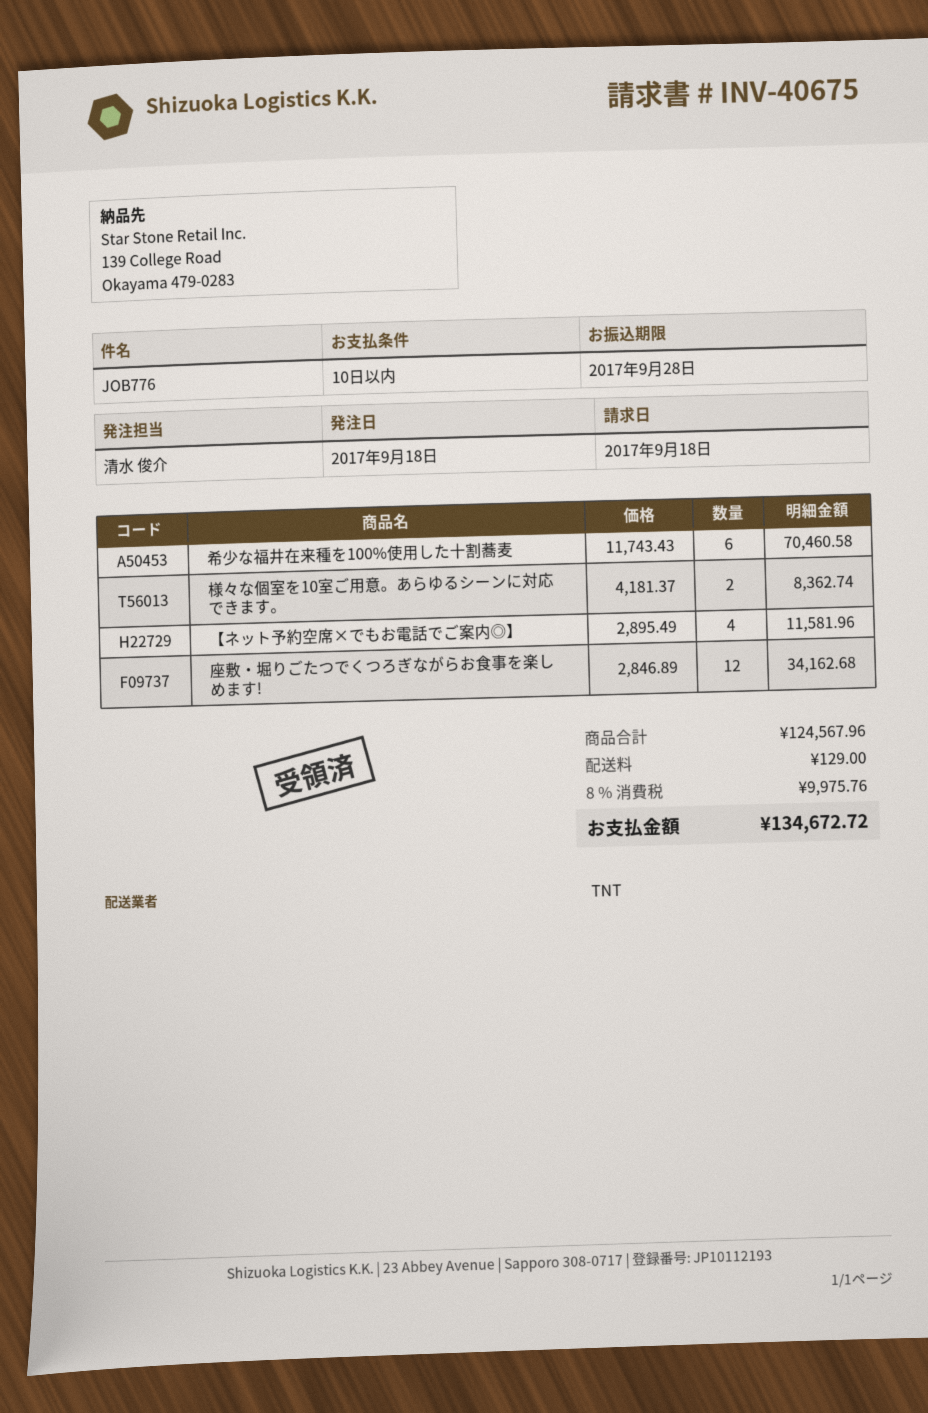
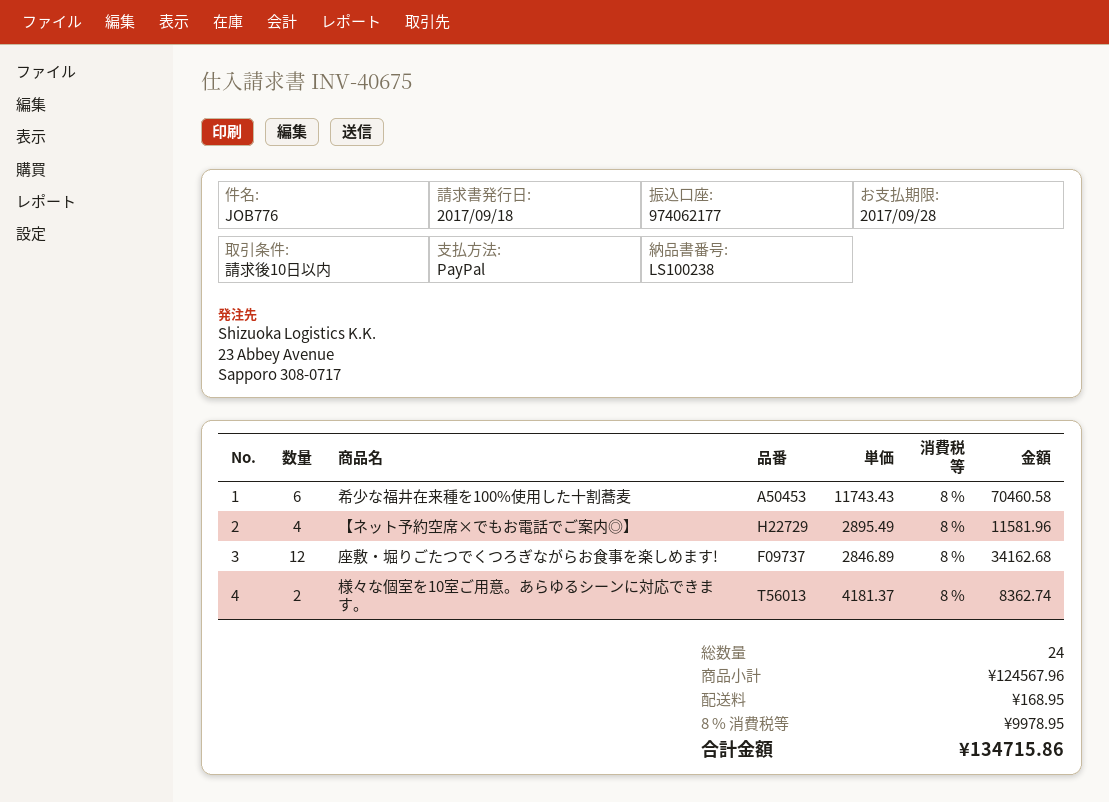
shipping: 129.00 -> 168.95
tax: 8% = 9975.76 -> 8% = 9978.95
total: 134672.72 -> 134715.86

